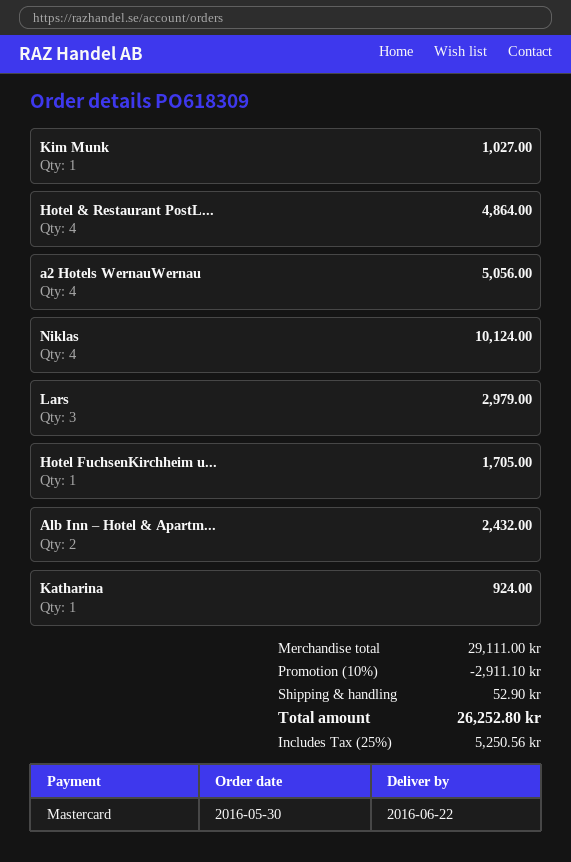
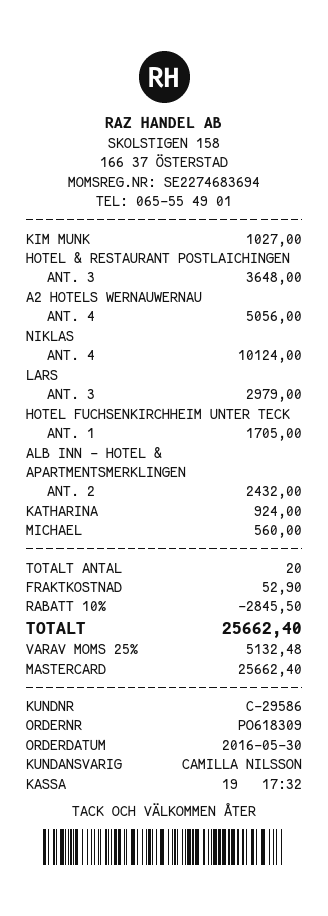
Hotel & Restaurant PostL...: 4 for 4864.00 -> 3 for 3648.00
MICHAEL: none -> 1 for 560.00
discount: 10% = 2911.10 -> 10% = 2845.50
tax: 25% = 5250.56 -> 25% = 5132.48
total: 26252.80 -> 25662.40

